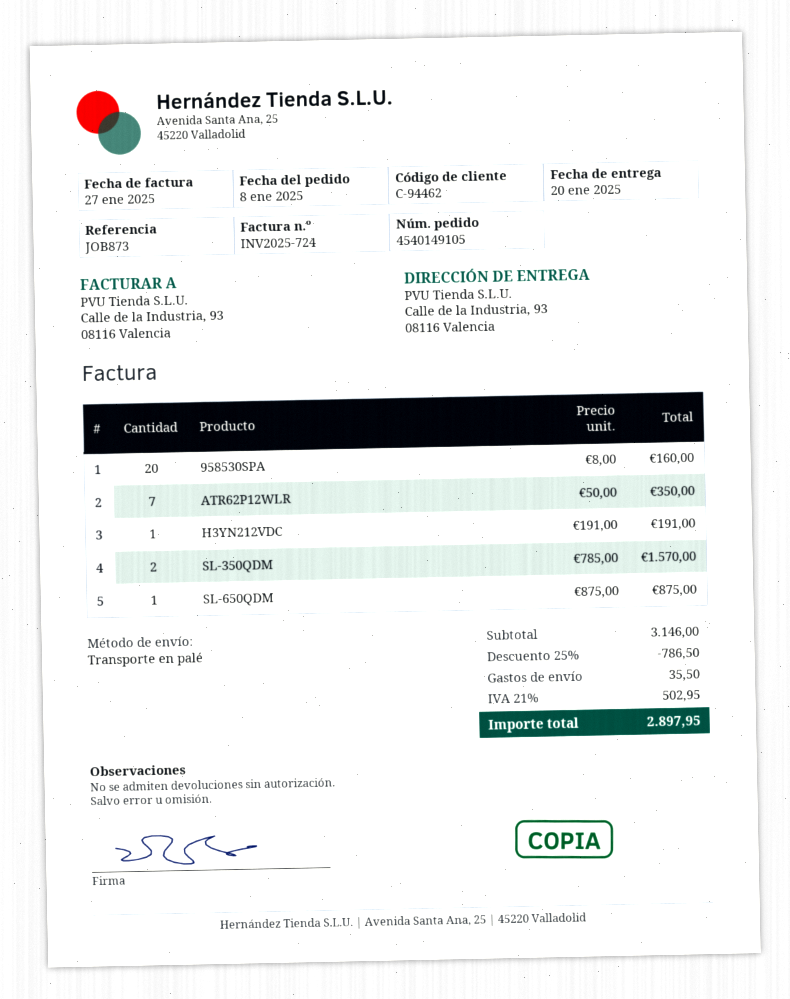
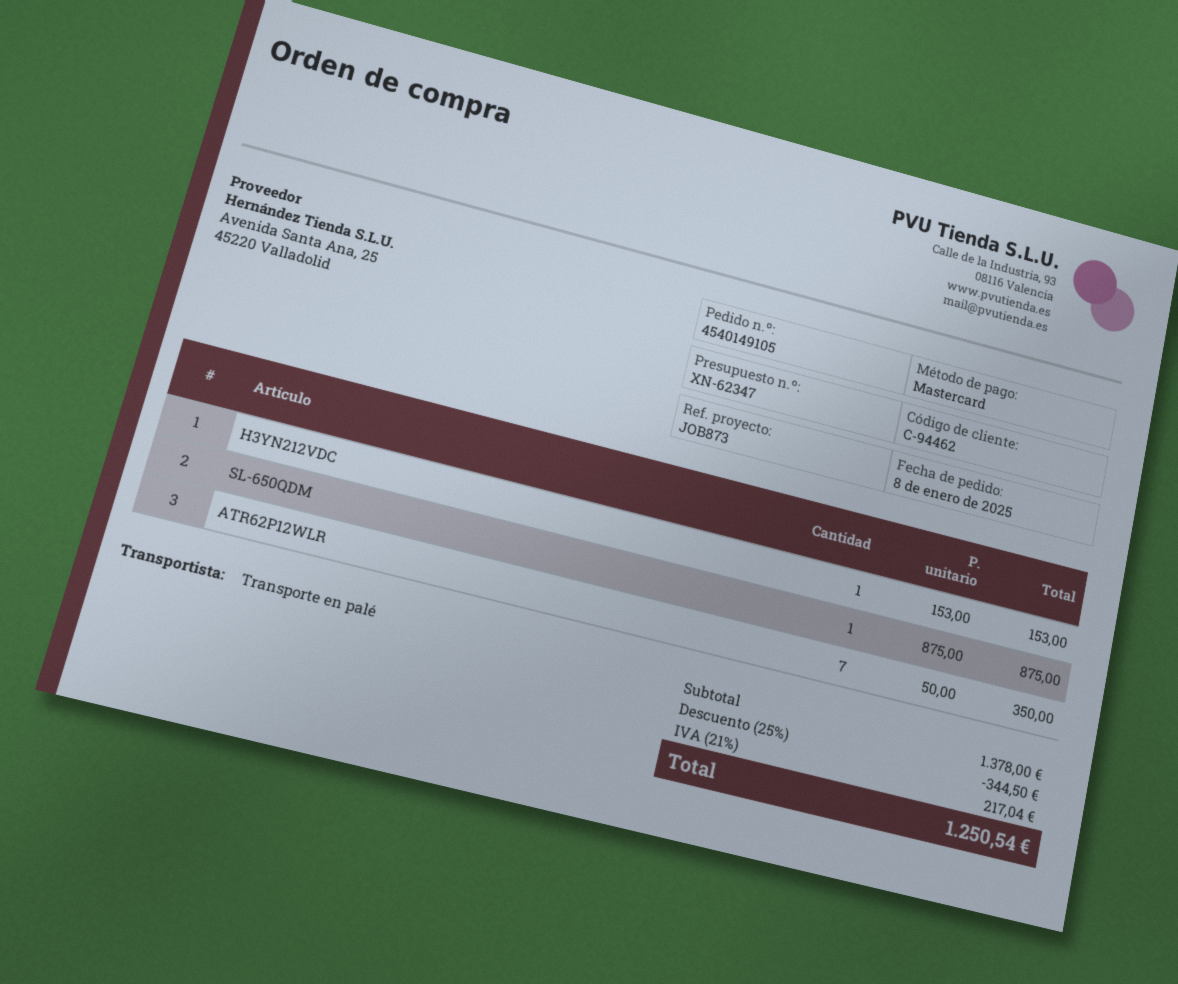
958530SPA: 20 x 8.00 = 160.00 -> none
H3YN212VDC: 1 x 191.00 = 191.00 -> 1 x 153.00 = 153.00
SL-350QDM: 2 x 785.00 = 1570.00 -> none
subtotal: 3146.00 -> 1378.00
discount: 25% = 786.50 -> 25% = 344.50
shipping: 35.50 -> none
tax: 21% = 502.95 -> 21% = 217.04
total: 2897.95 -> 1250.54

